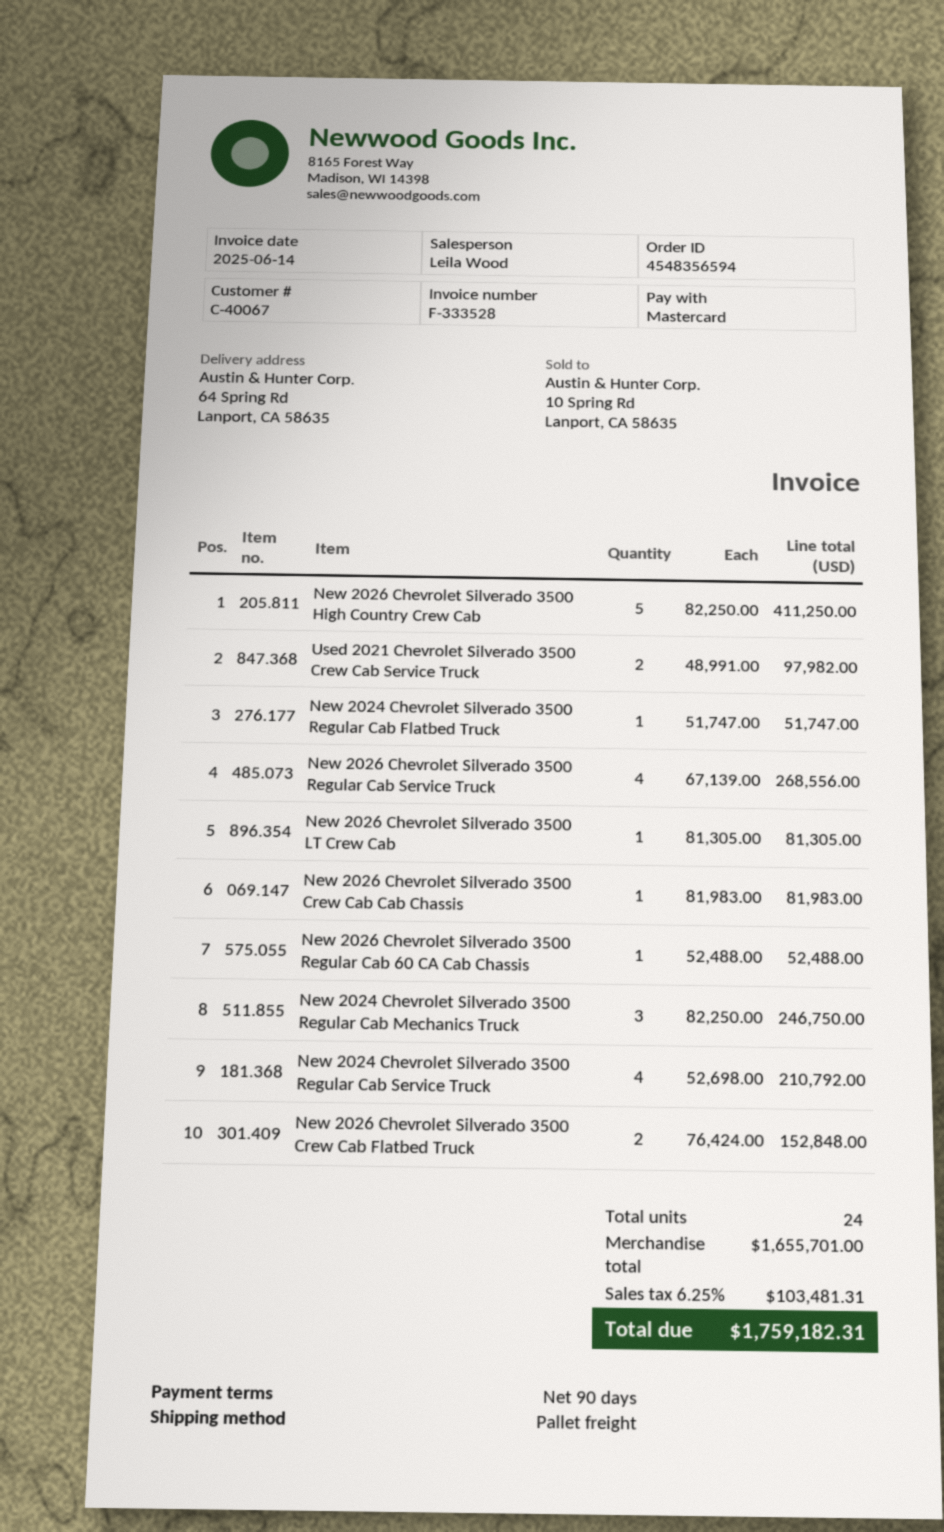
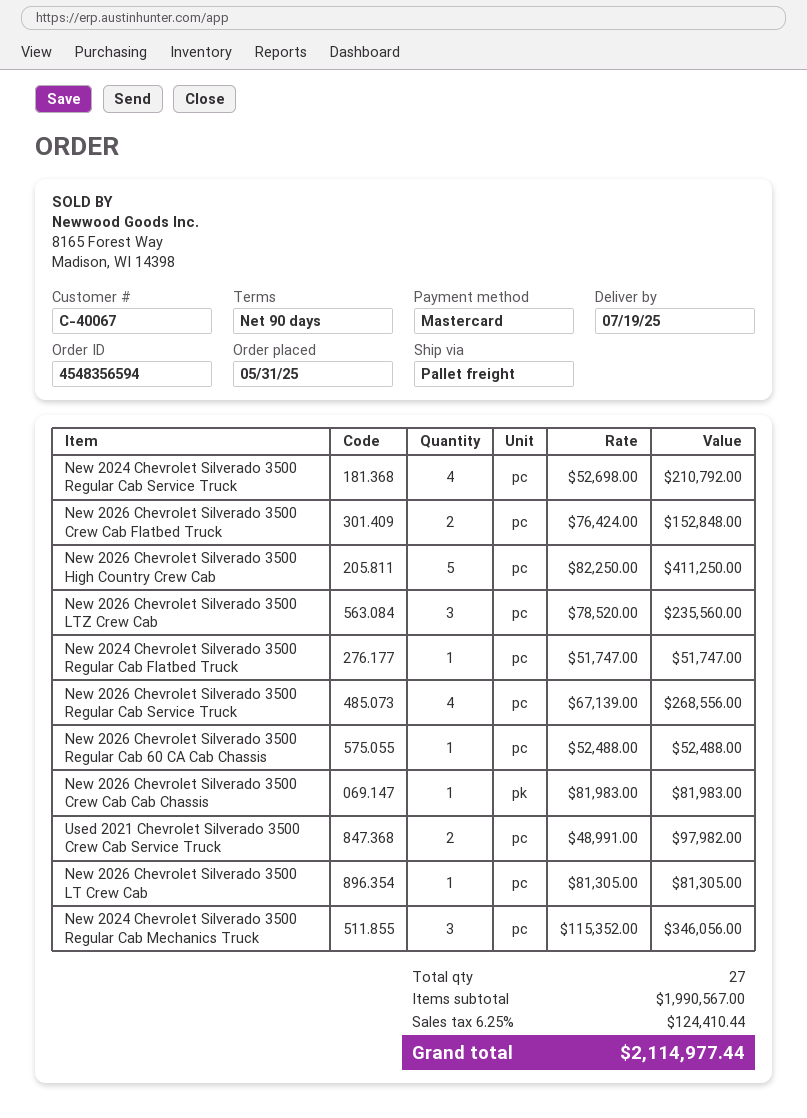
New 2024 Chevrolet Silverado 3500 Regular Cab Mechanics Truck: 3 x 82250.00 = 246750.00 -> 3 x 115352.00 = 346056.00
New 2026 Chevrolet Silverado 3500 LTZ Crew Cab: none -> 3 x 78520.00 = 235560.00
total quantity: 24 -> 27
subtotal: 1655701.00 -> 1990567.00
tax: 6.25% = 103481.31 -> 6.25% = 124410.44
total: 1759182.31 -> 2114977.44

